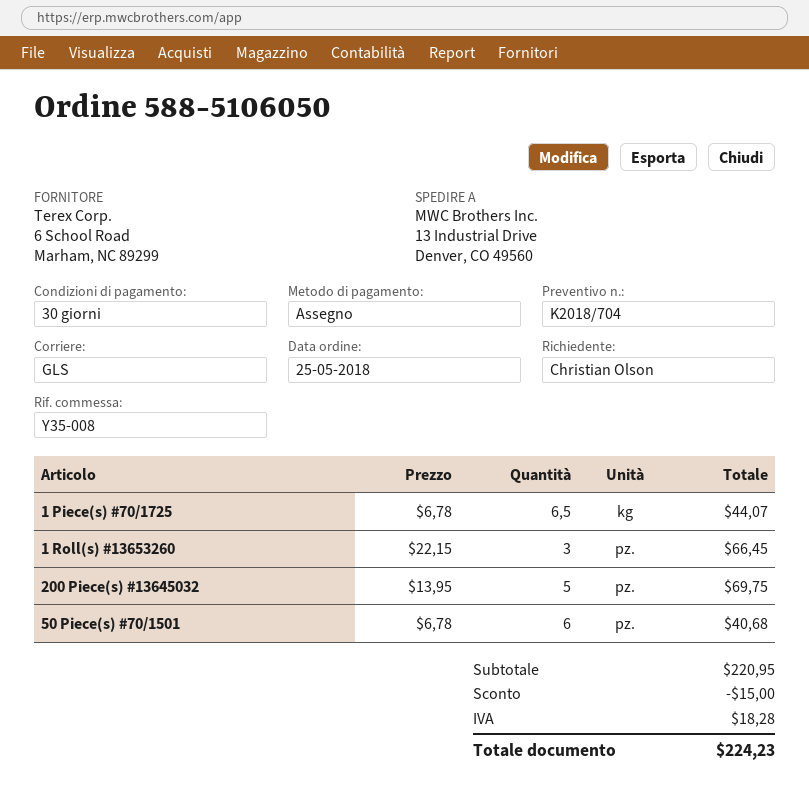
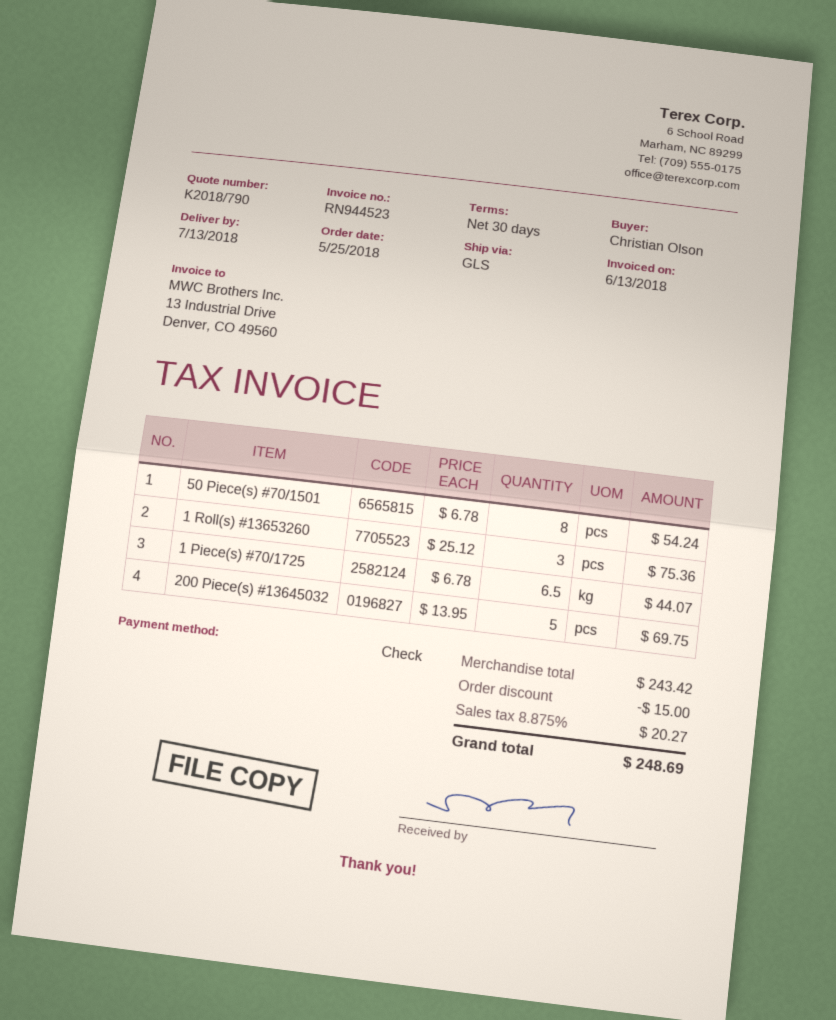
quote number: K2018/704 -> K2018/790
1 Roll(s) #13653260: 3 x 22.15 = 66.45 -> 3 x 25.12 = 75.36
50 Piece(s) #70/1501: 6 x 6.78 = 40.68 -> 8 x 6.78 = 54.24
subtotal: 220.95 -> 243.42
tax: 18.28 -> 20.27
total: 224.23 -> 248.69

